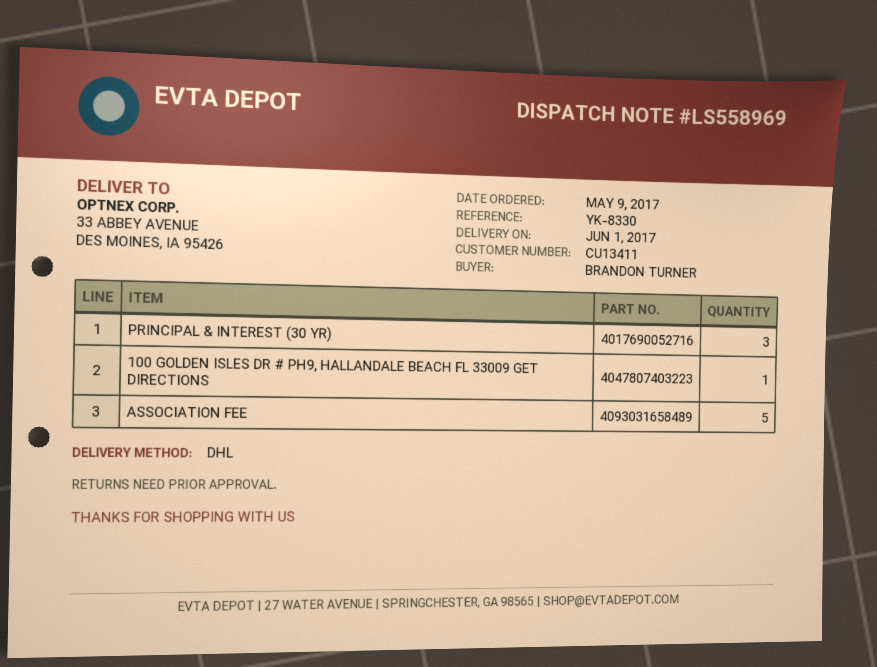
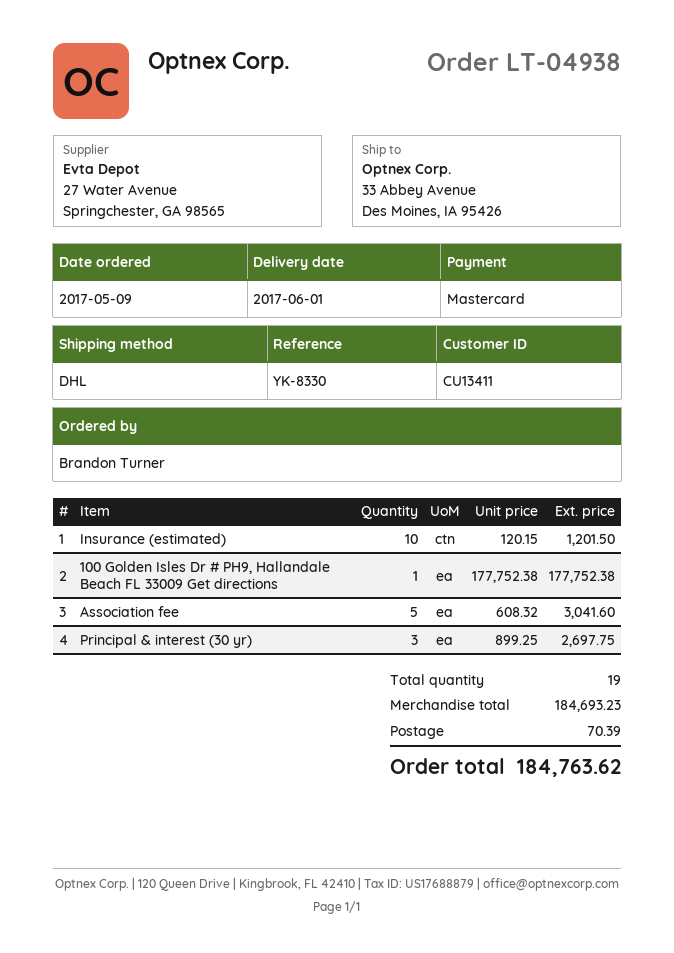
Insurance (estimated): none -> 10

